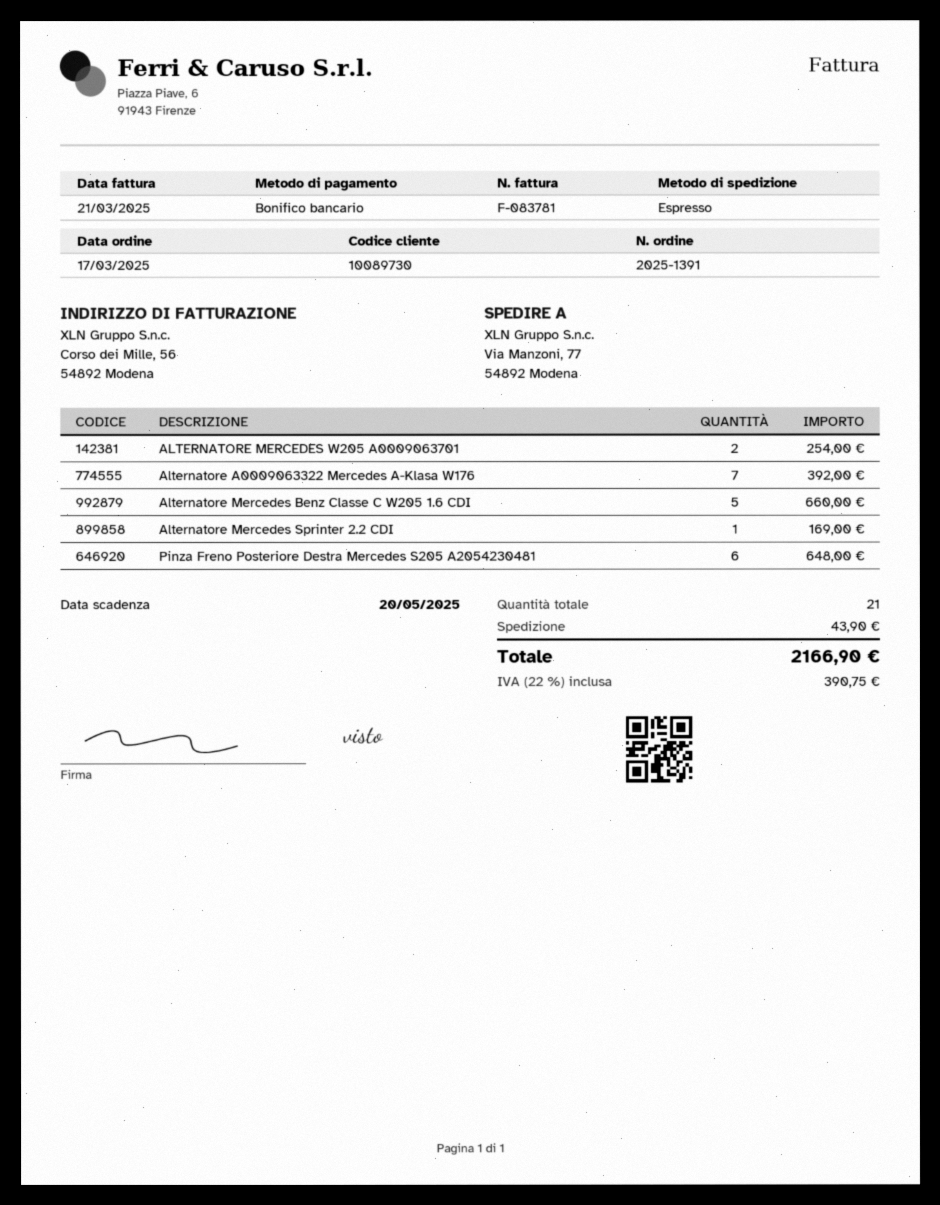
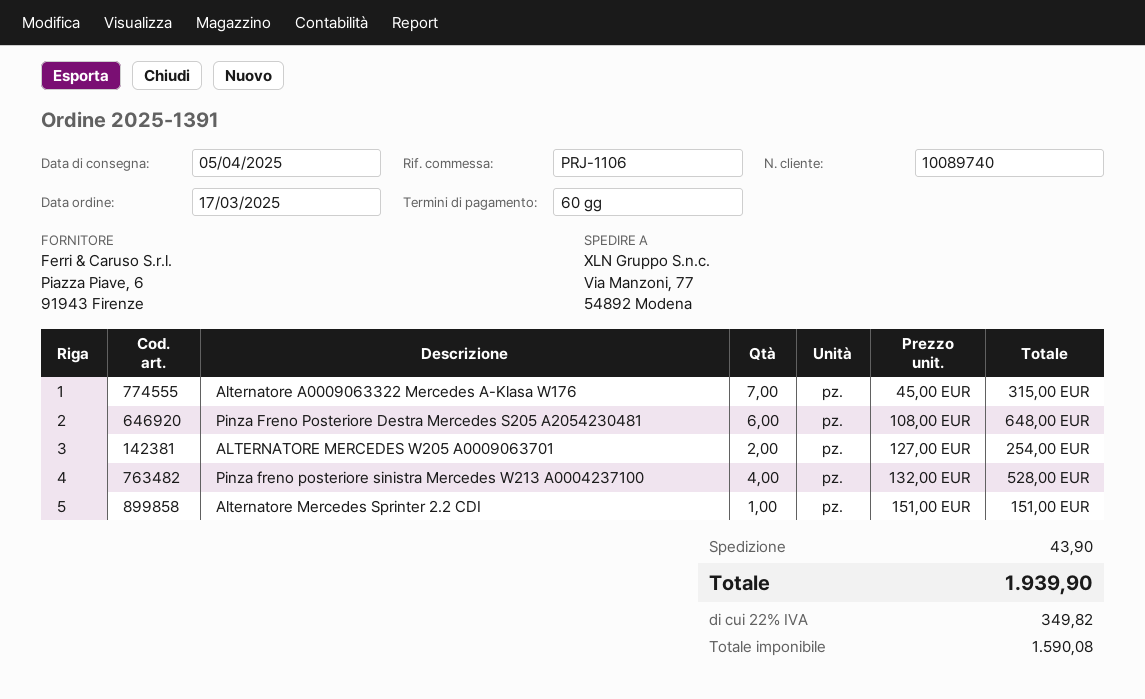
customer number: 10089730 -> 10089740
Alternatore A0009063322 Mercedes A-Klasa W176: 7 for 392.00 -> 7 for 315.00
Alternatore Mercedes Benz Classe C W205 1.6 CDI: 5 for 660.00 -> none
Alternatore Mercedes Sprinter 2.2 CDI: 1 for 169.00 -> 1 for 151.00
Pinza freno posteriore sinistra Mercedes W213 A0004237100: none -> 4 for 528.00
tax: 22% = 390.75 -> 22% = 349.82
total: 2166.90 -> 1939.90

